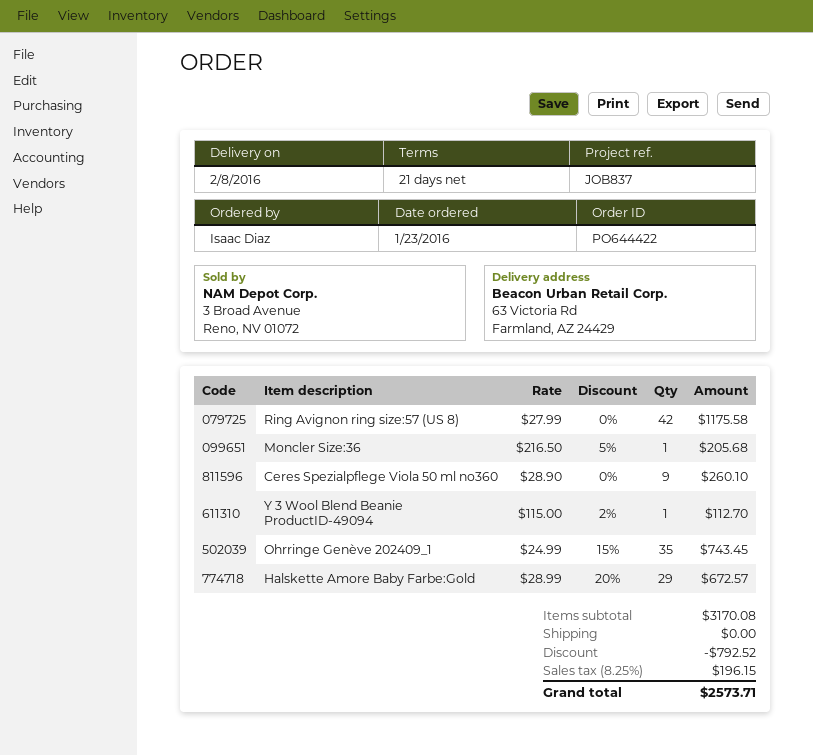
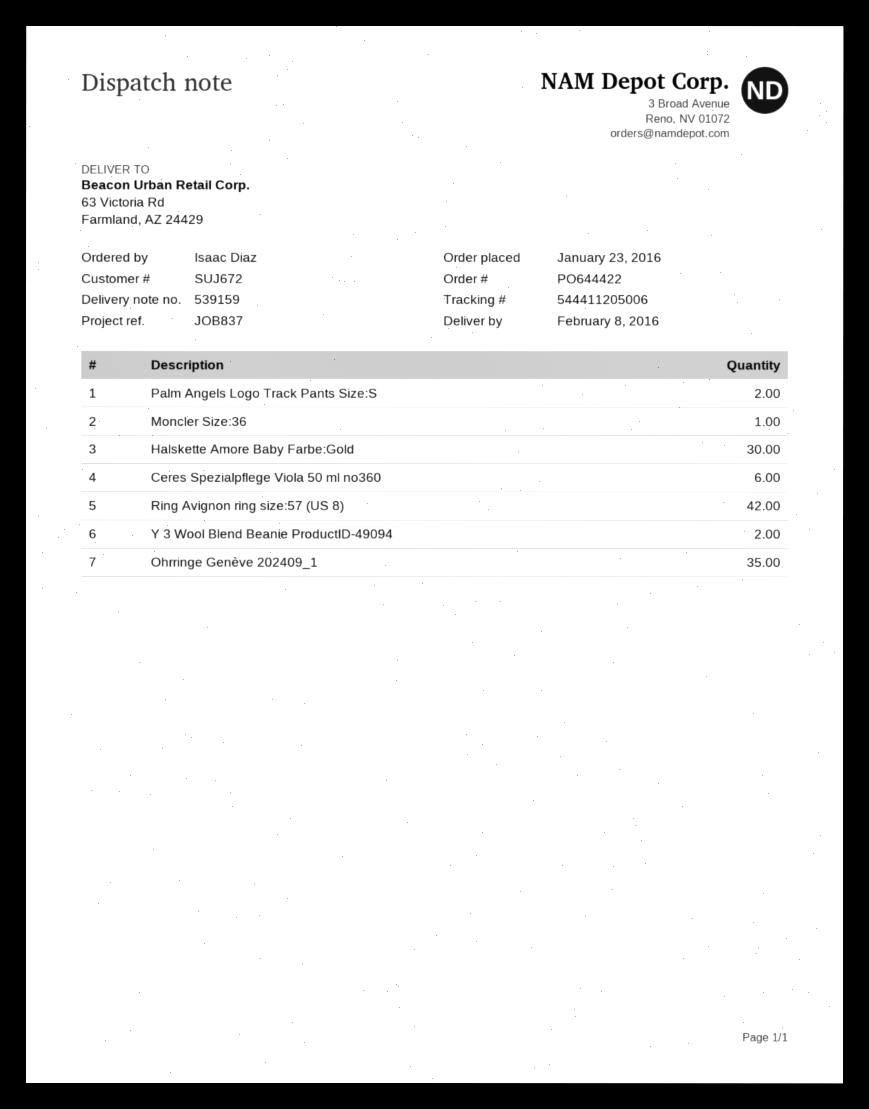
Ceres Spezialpflege Viola 50 ml no360: 9 -> 6
Y 3 Wool Blend Beanie ProductID-49094: 1 -> 2
Halskette Amore Baby Farbe:Gold: 29 -> 30
Palm Angels Logo Track Pants Size:S: none -> 2

